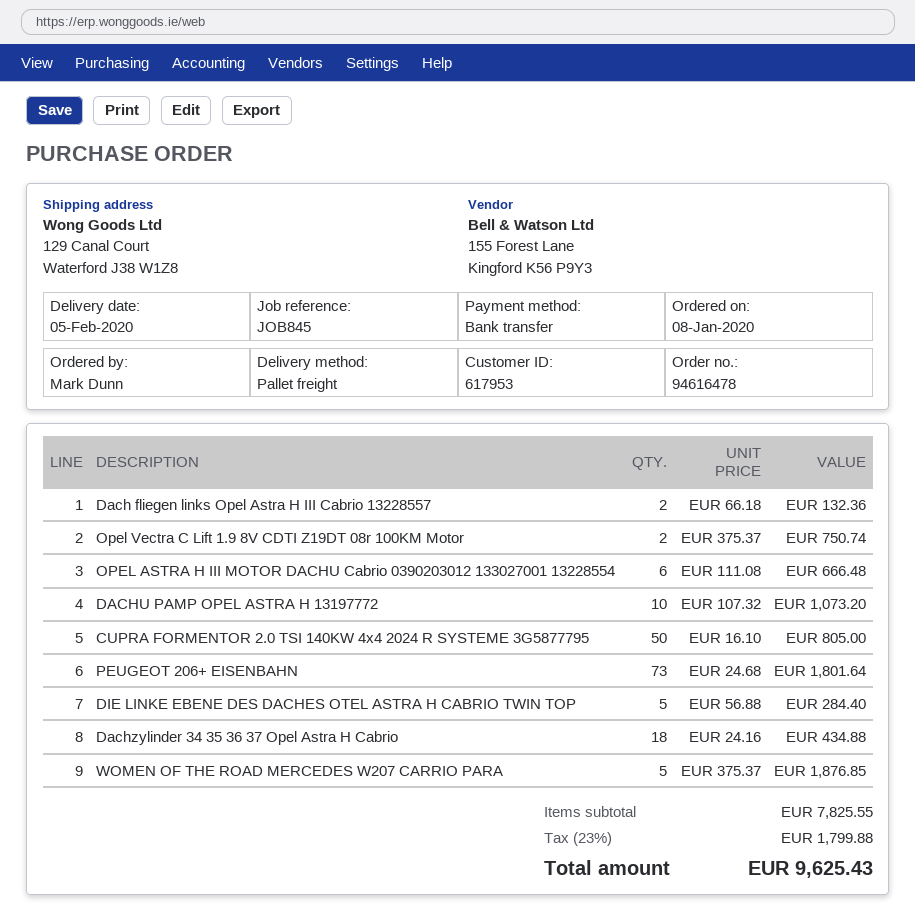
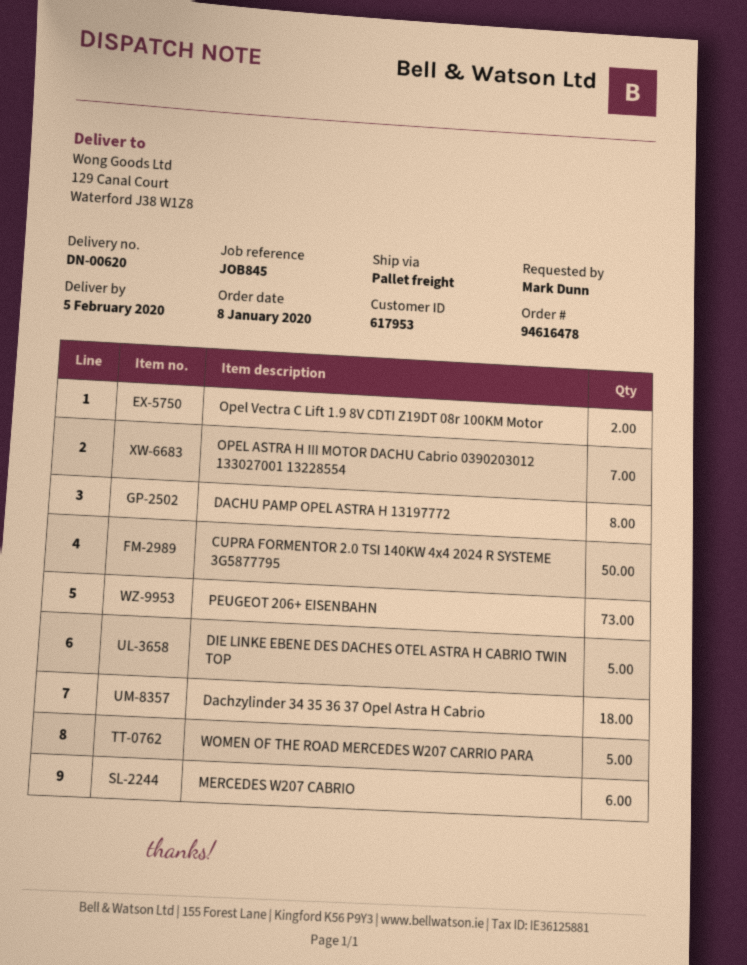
Dach fliegen links Opel Astra H III Cabrio 13228557: 2 -> none
OPEL ASTRA H III MOTOR DACHU Cabrio 0390203012 133027001 13228554: 6 -> 7
DACHU PAMP OPEL ASTRA H 13197772: 10 -> 8
MERCEDES W207 CABRIO: none -> 6

